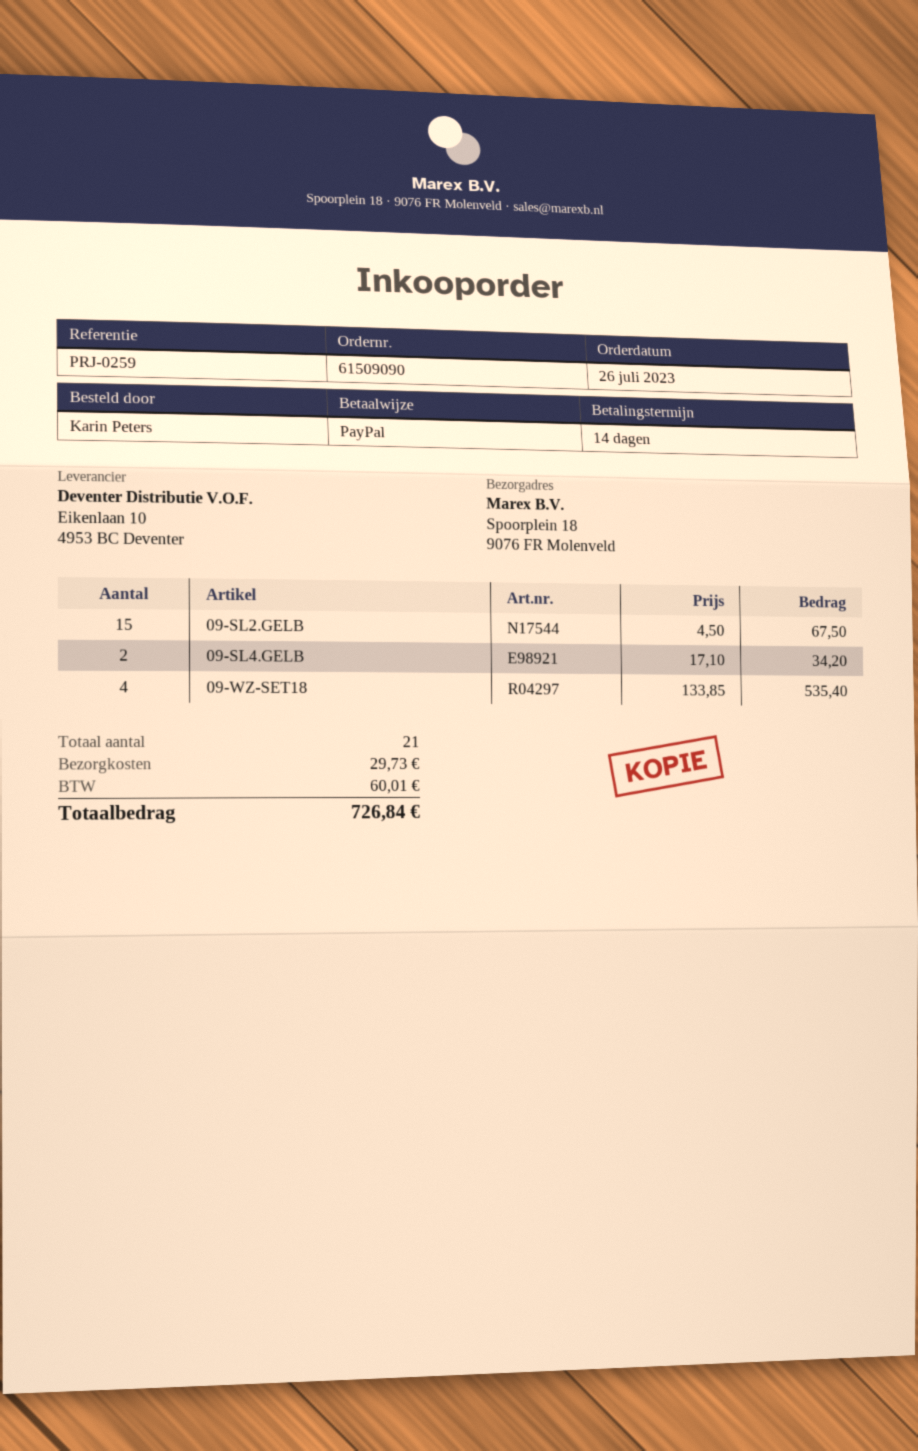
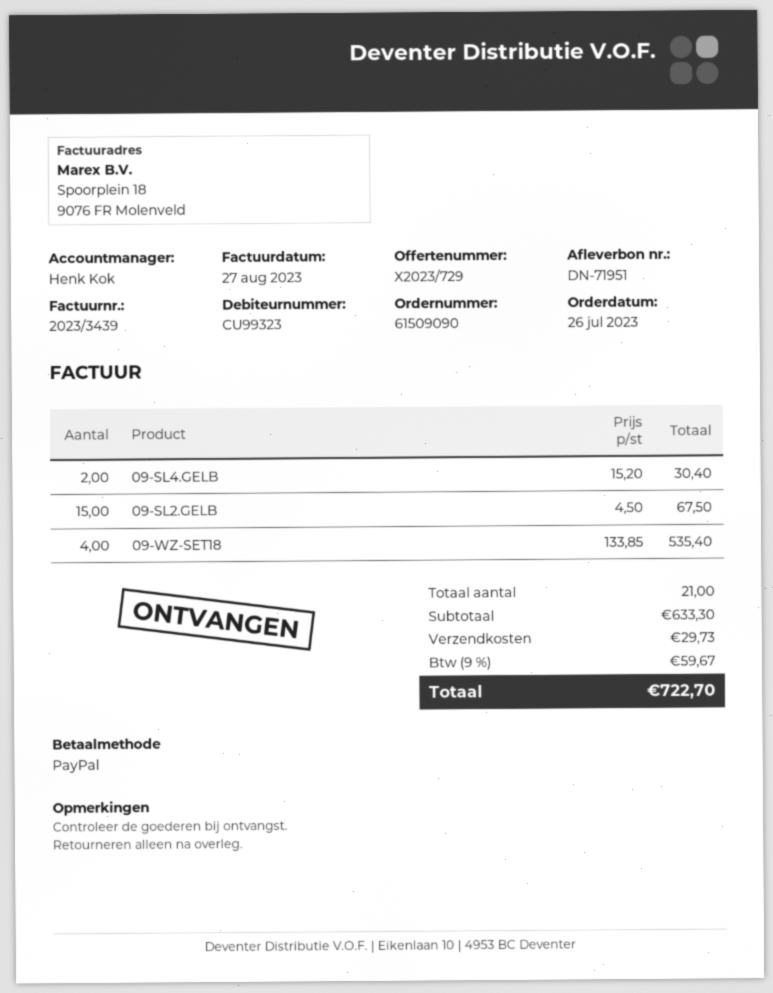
09-SL4.GELB: 2 x 17.10 = 34.20 -> 2 x 15.20 = 30.40
tax: 60.01 -> 59.67
total: 726.84 -> 722.70

